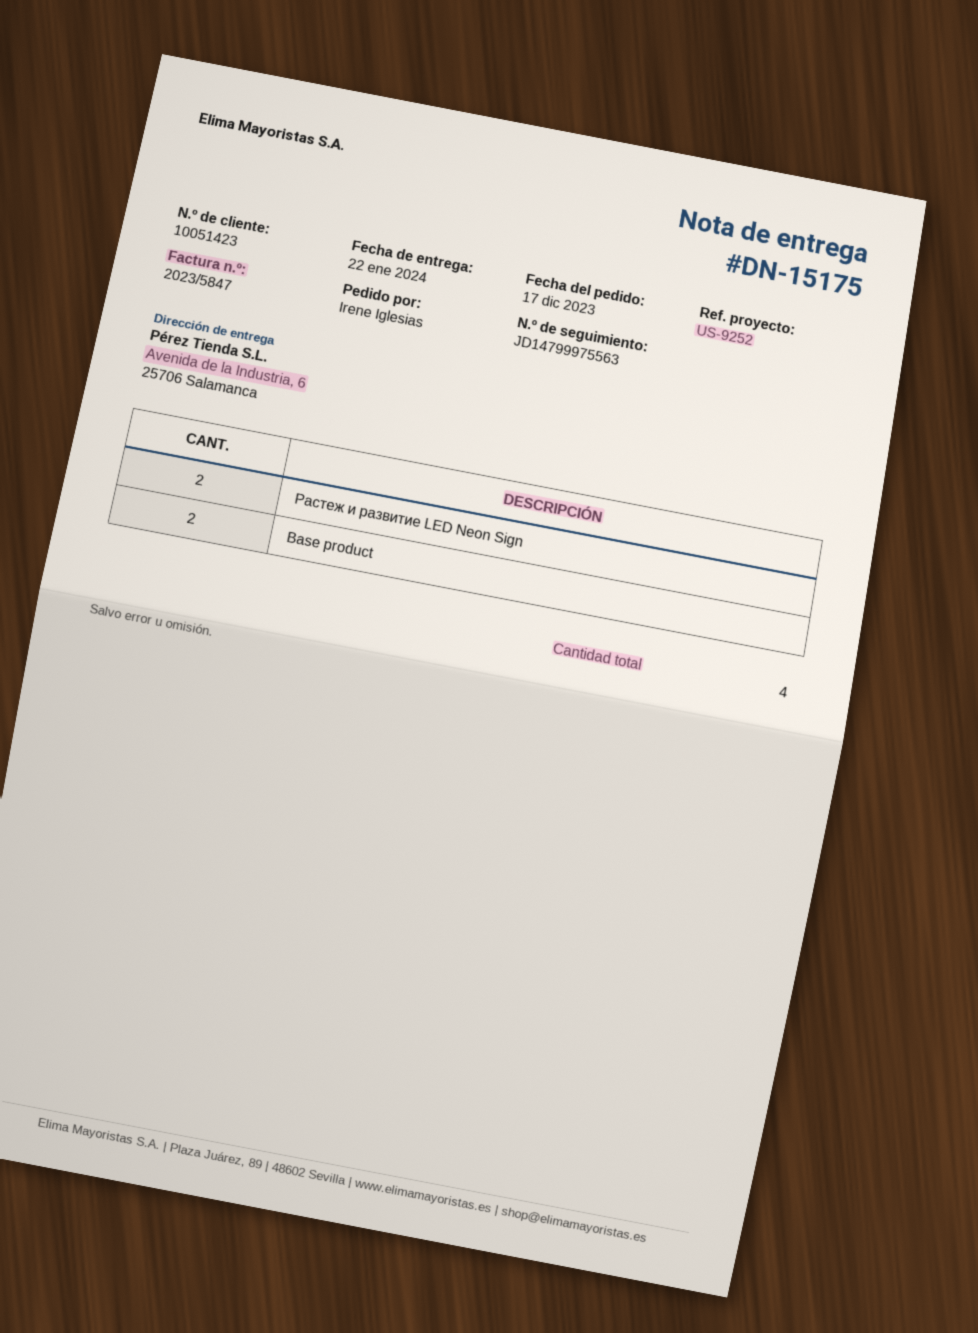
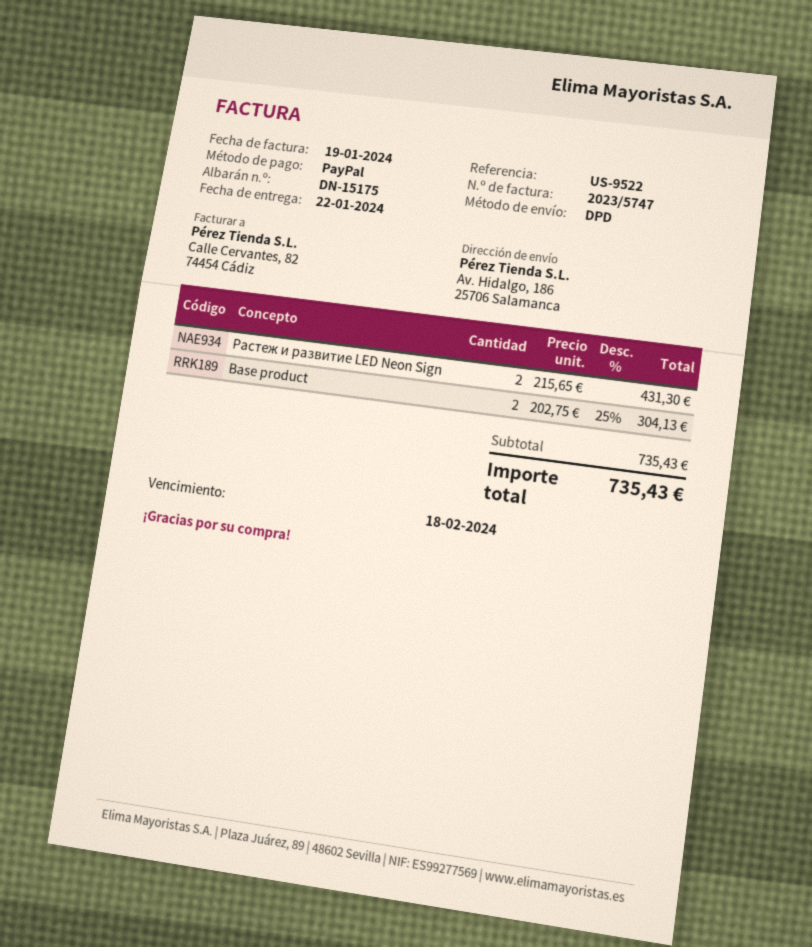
invoice number: 2023/5847 -> 2023/5747
reference: US-9252 -> US-9522
ship to: Avenida de la Industria, 6, 25706 Salamanca -> Av. Hidalgo, 186, 25706 Salamanca

